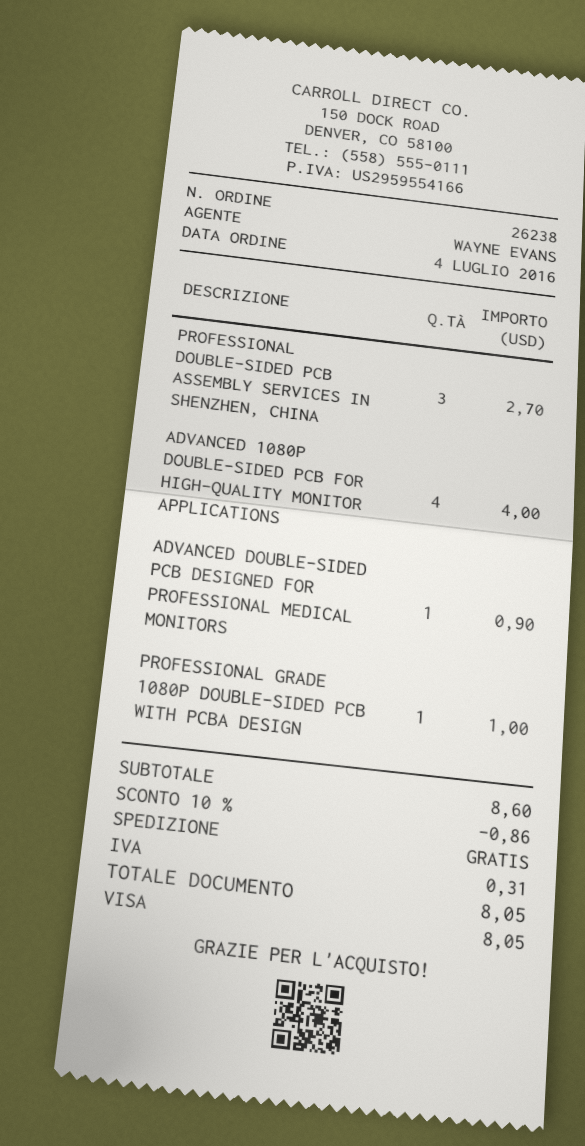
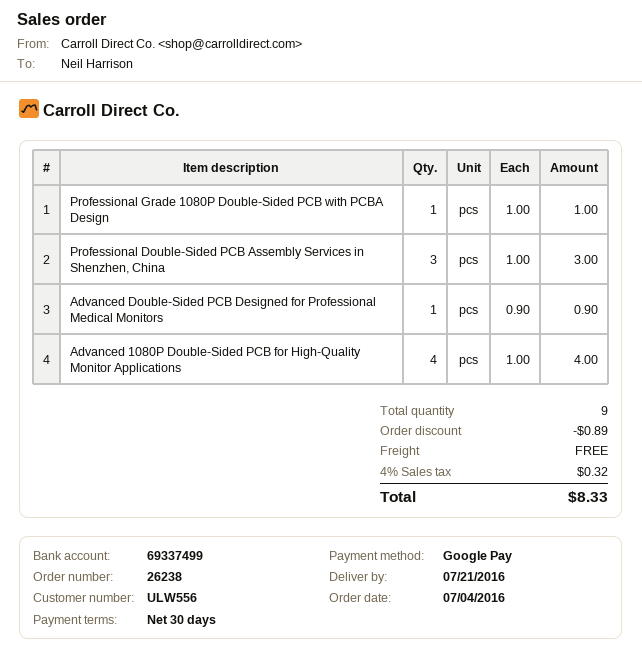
payment method: Visa -> Google Pay
PROFESSIONAL DOUBLE-SIDED PCB ASSEMBLY SERVICES IN SHENZHEN, CHINA: 3 for 2.70 -> 3 for 3.00
discount: 0.86 -> 0.89
tax: 0.31 -> 0.32
total: 8.05 -> 8.33

